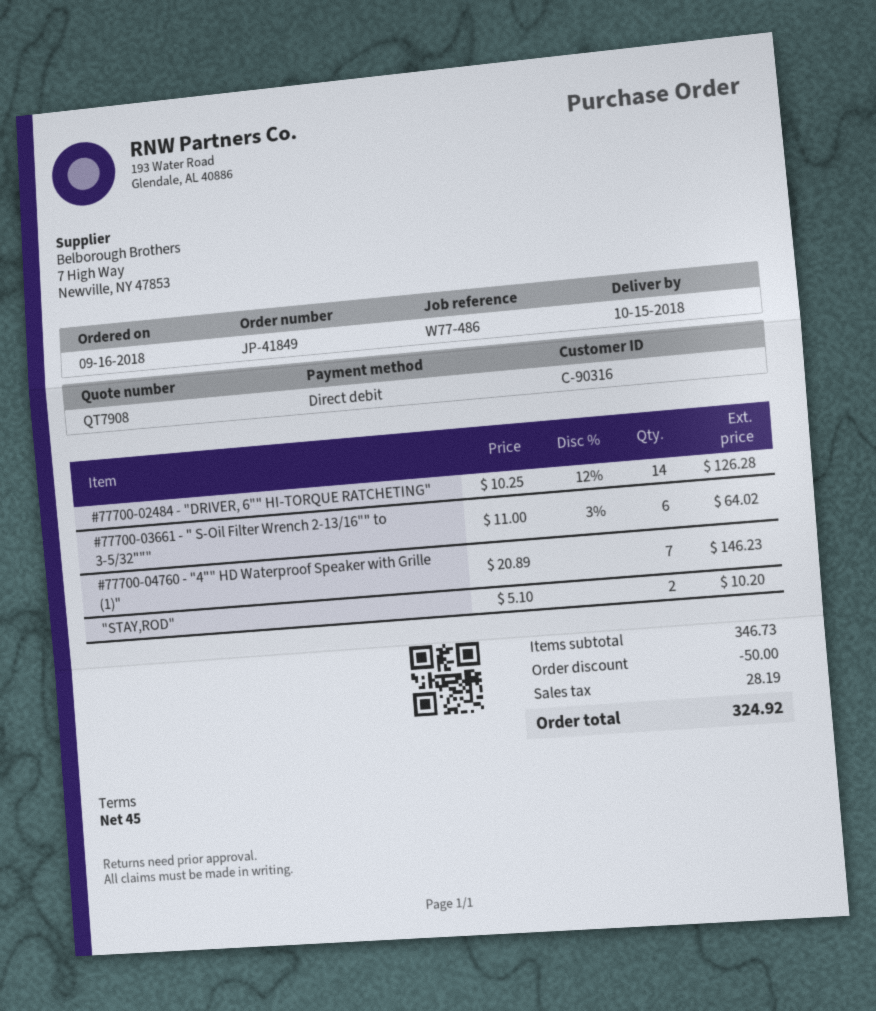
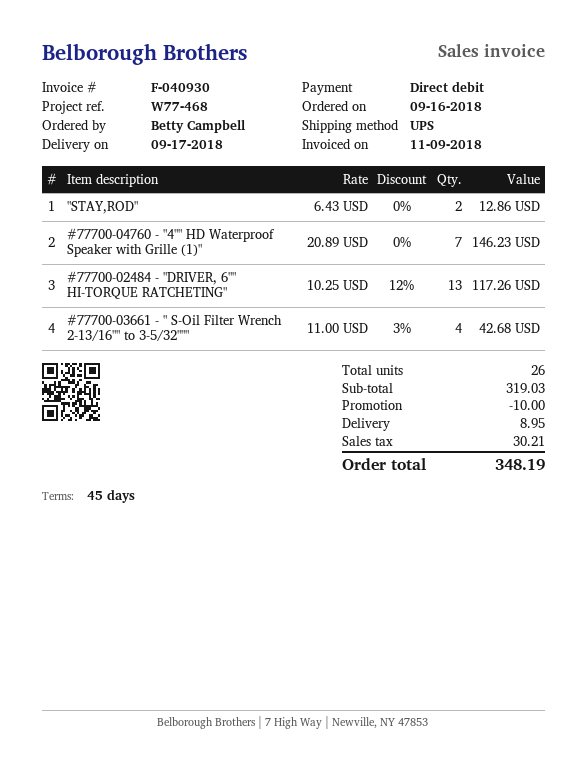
delivery date: 2018-10-15 -> 2018-09-17
reference: W77-486 -> W77-468
#77700-02484 - "DRIVER, 6"" HI-TORQUE RATCHETING": 14 x 10.25 - 12% = 126.28 -> 13 x 10.25 - 12% = 117.26
#77700-03661 - " S-Oil Filter Wrench 2-13/16"" to 3-5/32""": 6 x 11.00 - 3% = 64.02 -> 4 x 11.00 - 3% = 42.68
"STAY,ROD": 2 x 5.10 = 10.20 -> 2 x 6.43 = 12.86
subtotal: 346.73 -> 319.03
discount: 50.00 -> 10.00
shipping: none -> 8.95
tax: 28.19 -> 30.21
total: 324.92 -> 348.19

